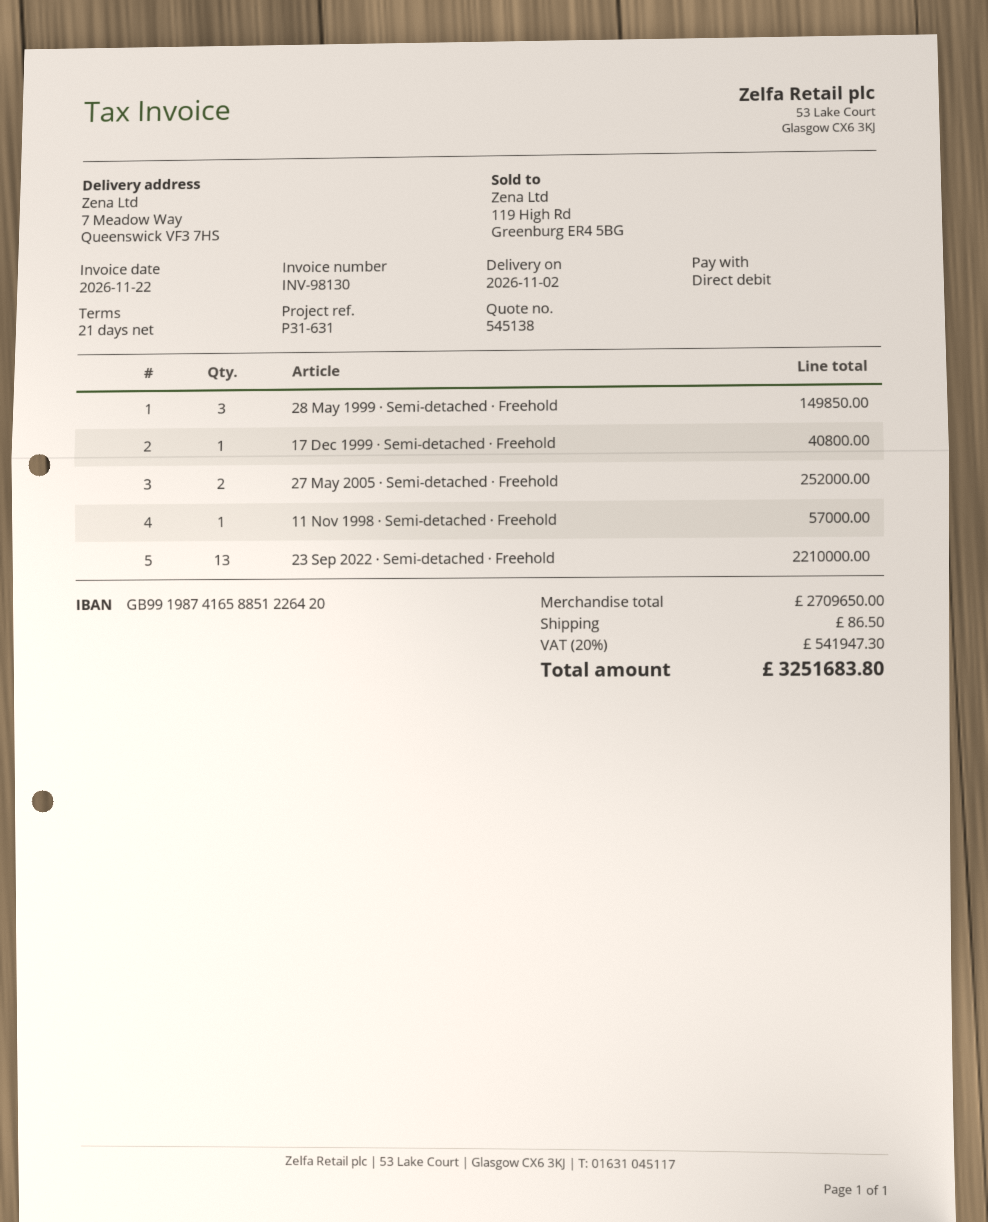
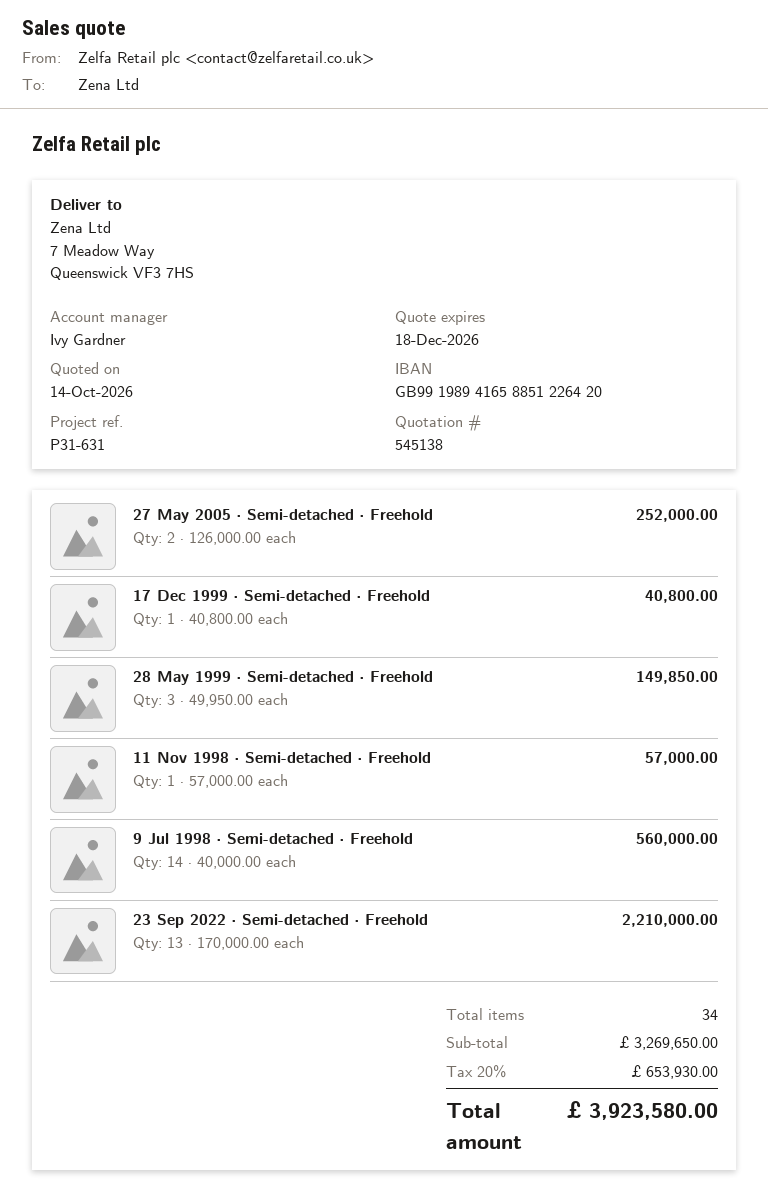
bank account: GB99198741658851226420 -> GB99198941658851226420
9 Jul 1998 · Semi-detached · Freehold: none -> 14 for 560000.00
subtotal: 2709650.00 -> 3269650.00
shipping: 86.50 -> none
tax: 20% = 541947.30 -> 20% = 653930.00
total: 3251683.80 -> 3923580.00

